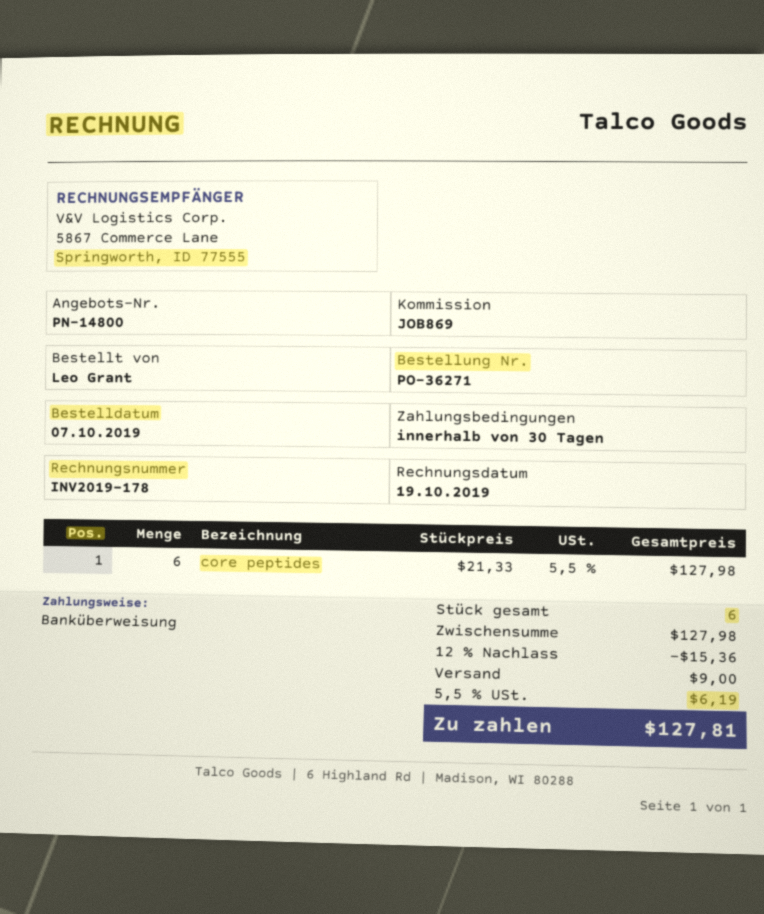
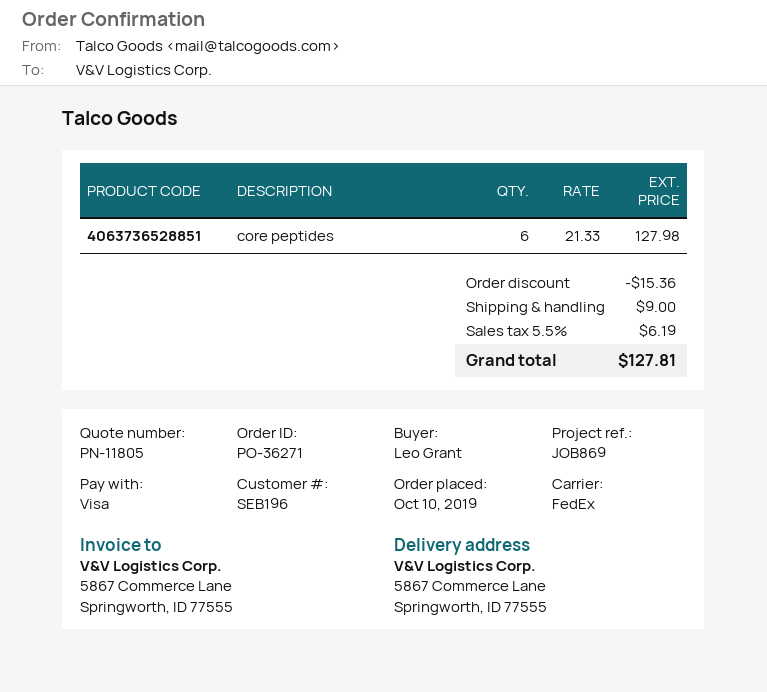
quote number: PN-14800 -> PN-11805
order date: 2019-10-07 -> 2019-10-10
payment method: bank transfer -> Visa

